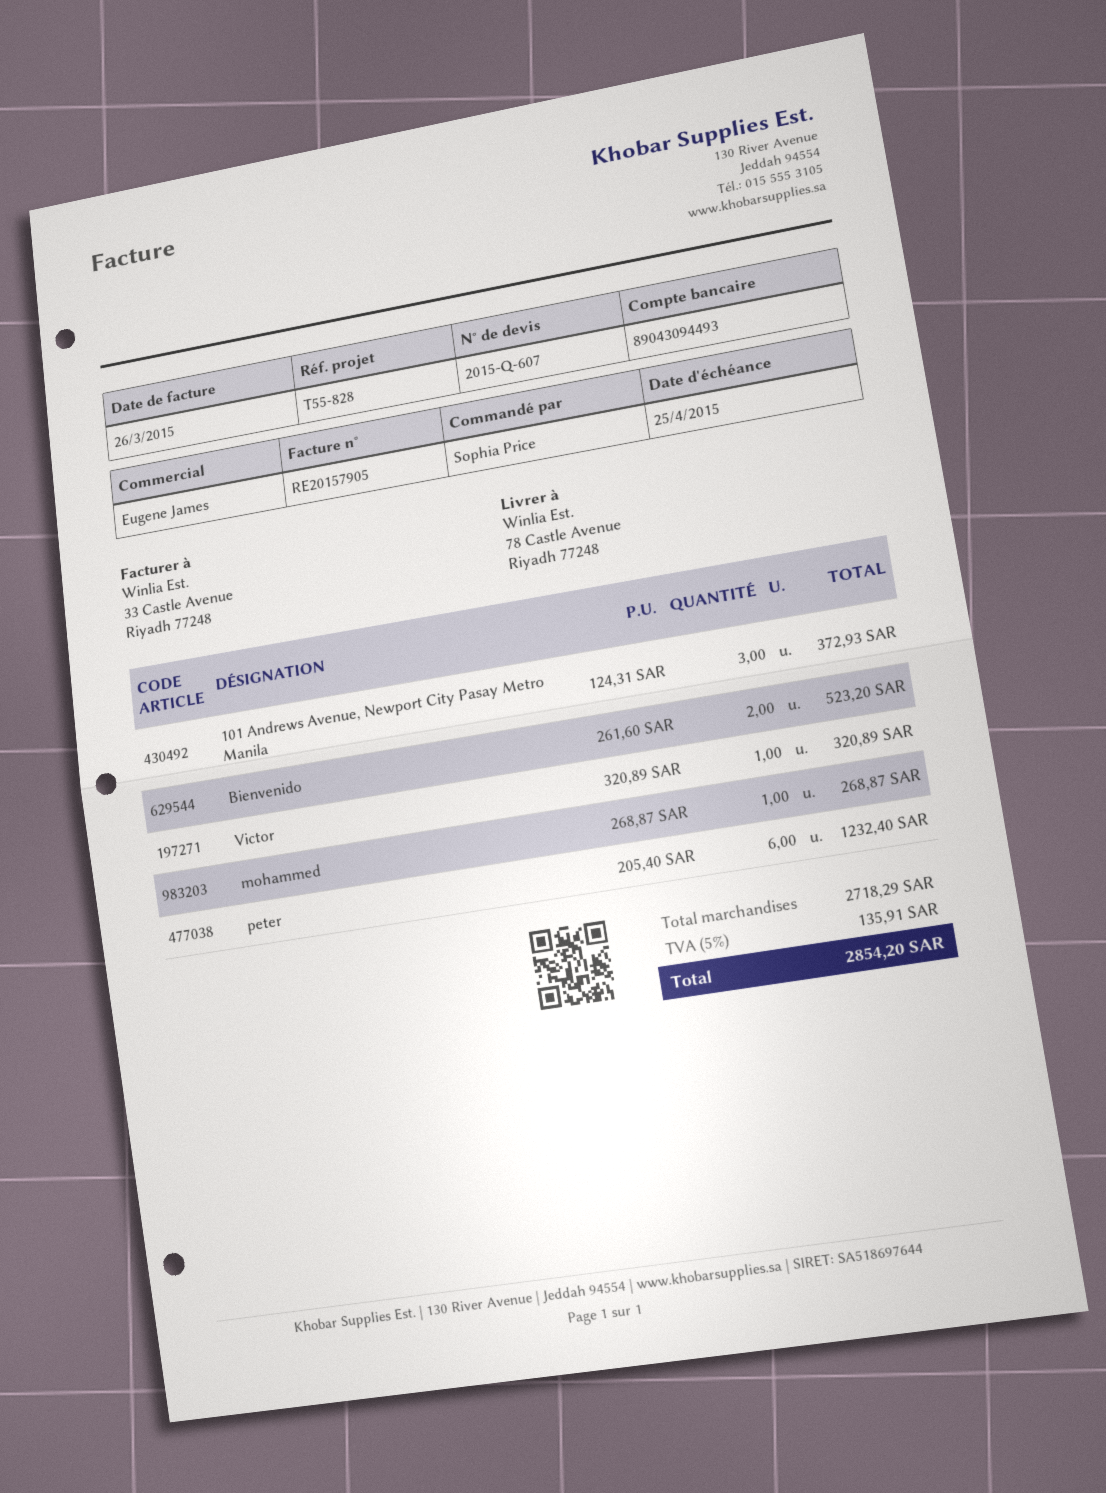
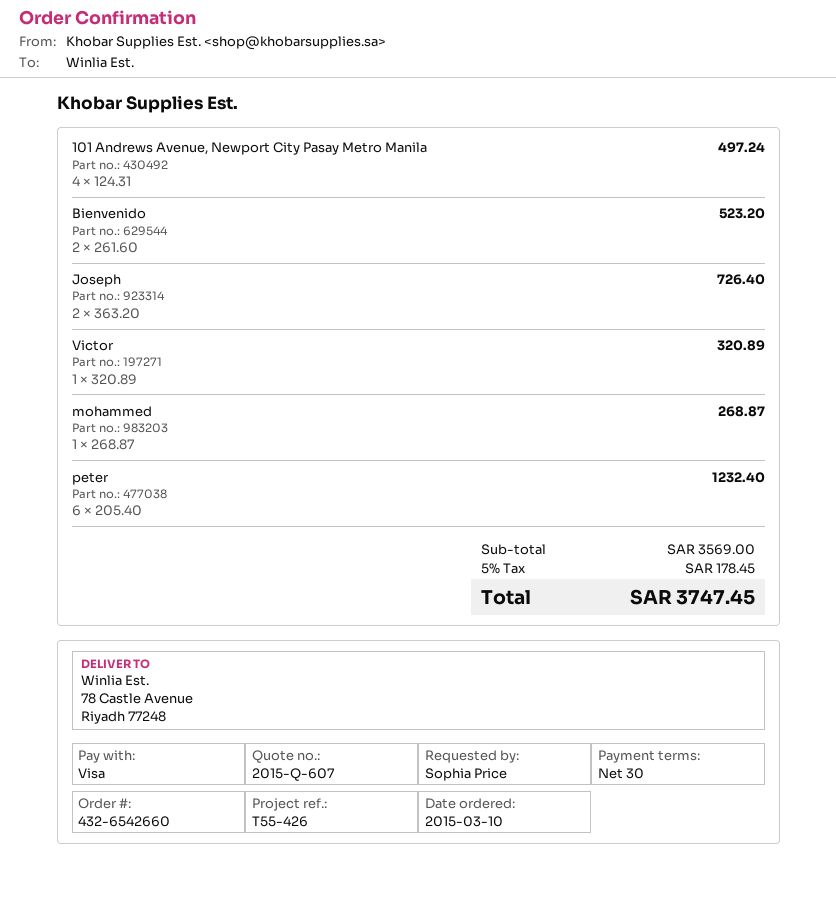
reference: T55-828 -> T55-426
101 Andrews Avenue, Newport City Pasay Metro Manila: 3 x 124.31 = 372.93 -> 4 x 124.31 = 497.24
Joseph: none -> 2 x 363.20 = 726.40
subtotal: 2718.29 -> 3569.00
tax: 5% = 135.91 -> 5% = 178.45
total: 2854.20 -> 3747.45

